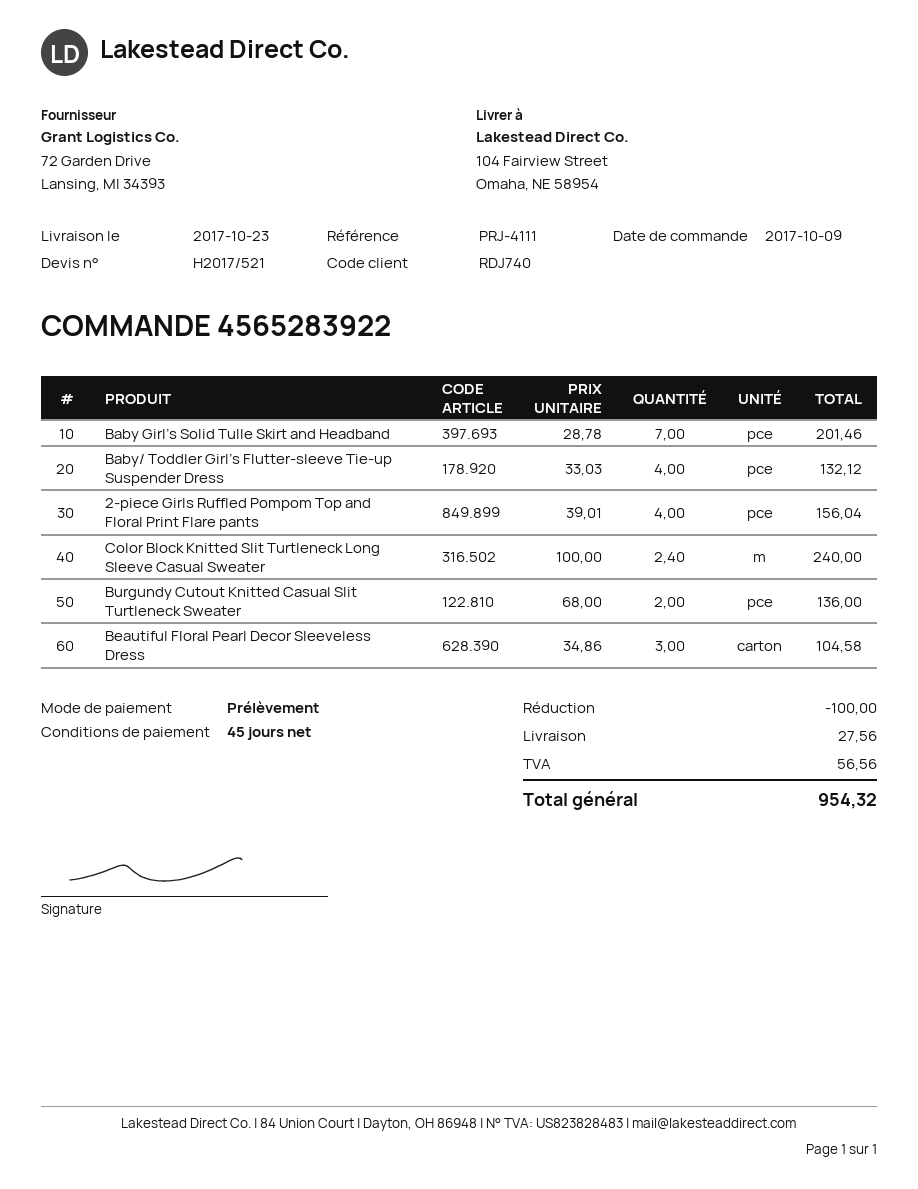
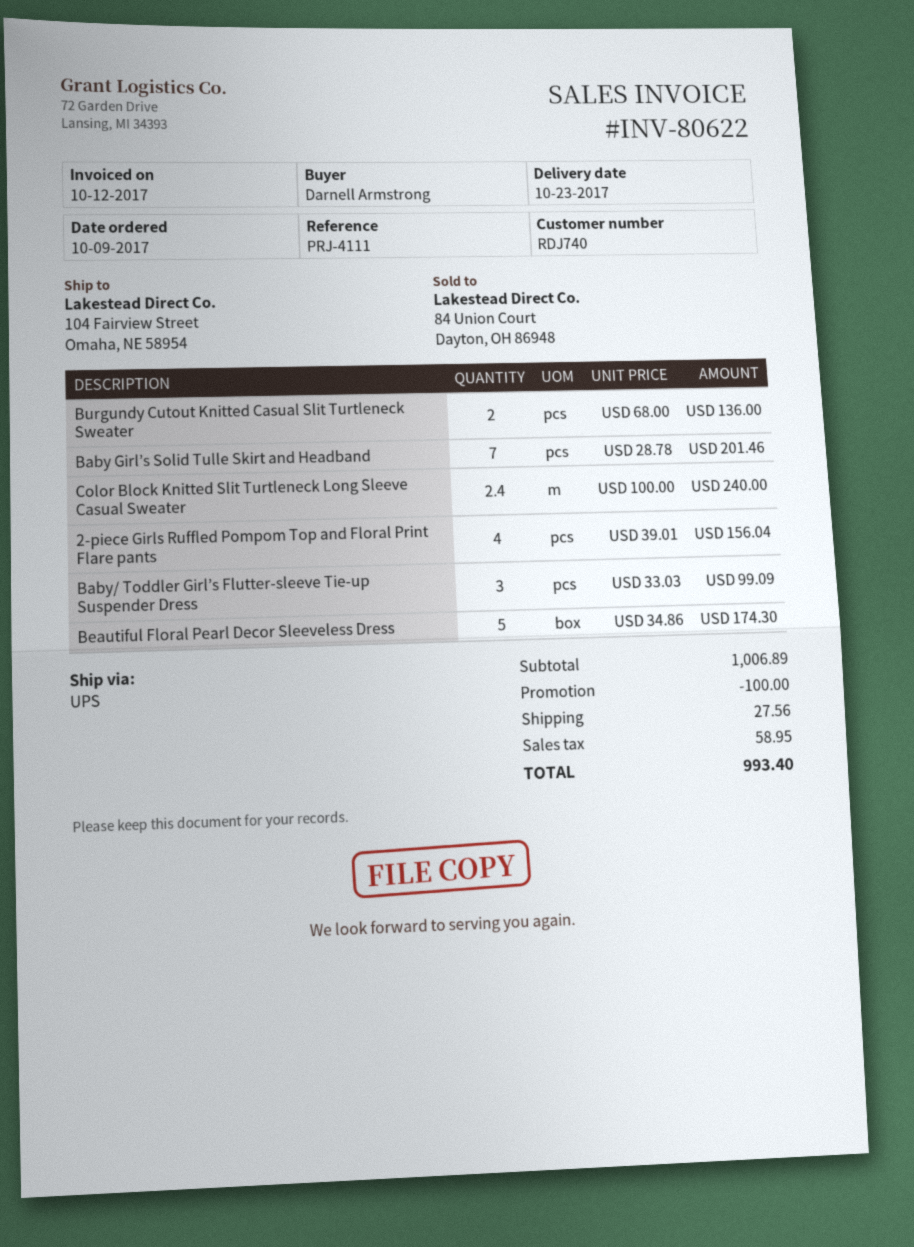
Baby/ Toddler Girl’s Flutter-sleeve Tie-up Suspender Dress: 4 x 33.03 = 132.12 -> 3 x 33.03 = 99.09
Beautiful Floral Pearl Decor Sleeveless Dress: 3 x 34.86 = 104.58 -> 5 x 34.86 = 174.30
tax: 56.56 -> 58.95
total: 954.32 -> 993.40

